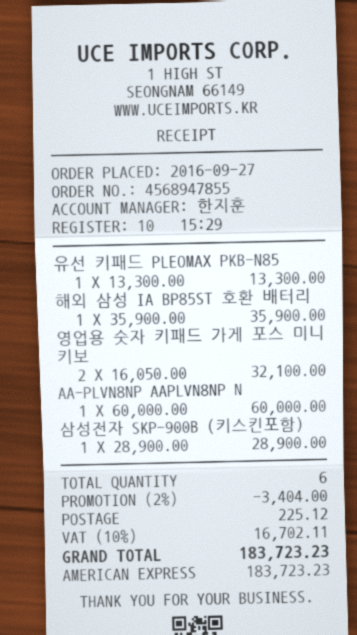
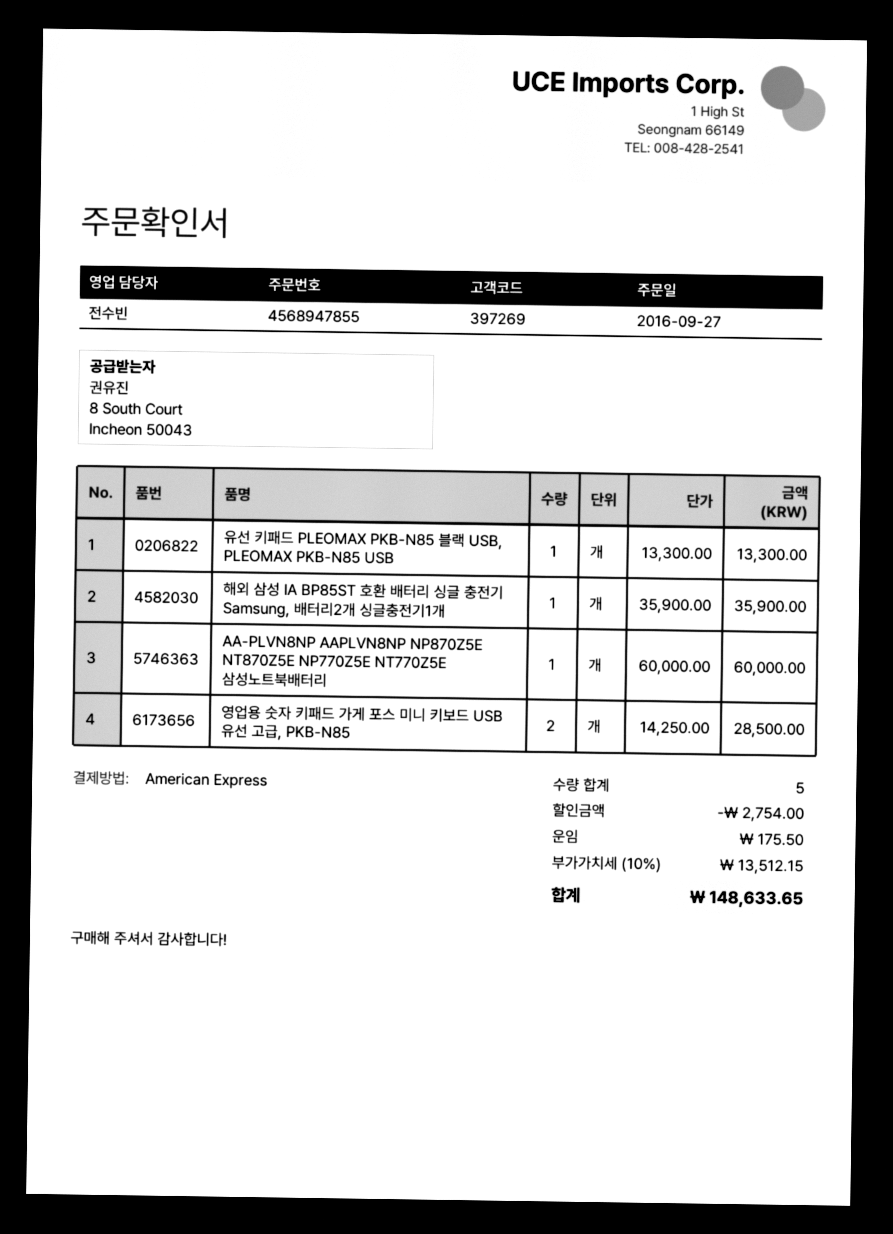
sales rep: 한지훈 -> 전수빈
영업용 숫자 키패드 가게 포스 미니 키보: 2 x 16050.00 = 32100.00 -> 2 x 14250.00 = 28500.00
삼성전자 SKP-900B (키스킨포함): 1 x 28900.00 = 28900.00 -> none
total quantity: 6 -> 5
discount: 3404.00 -> 2754.00
shipping: 225.12 -> 175.50
tax: 10% = 16702.11 -> 10% = 13512.15
total: 183723.23 -> 148633.65

